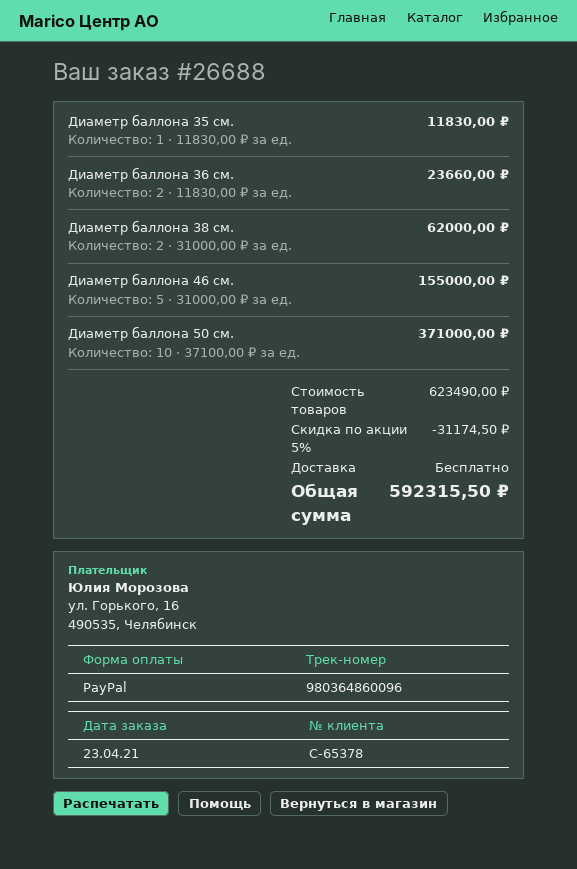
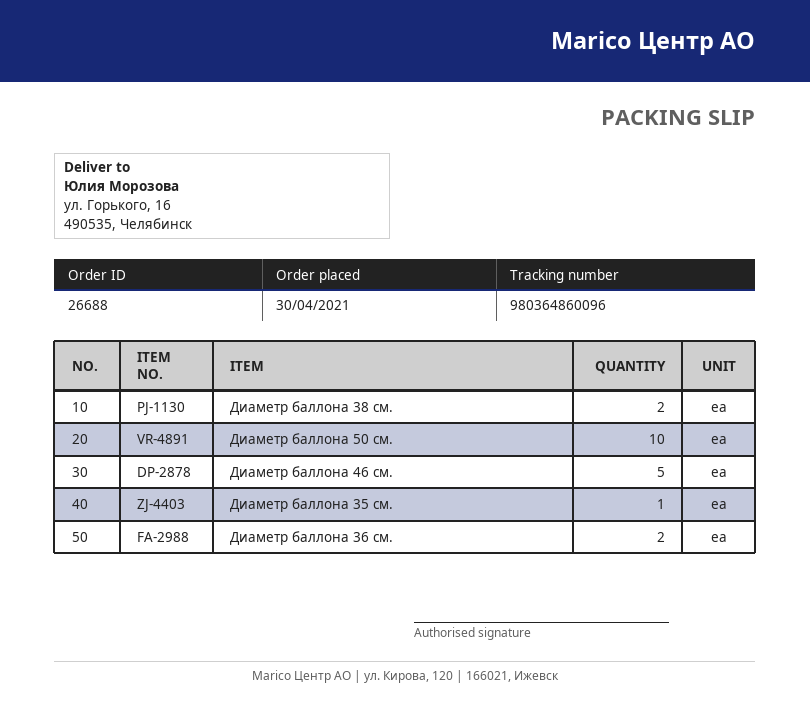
order date: 2021-04-23 -> 2021-04-30

